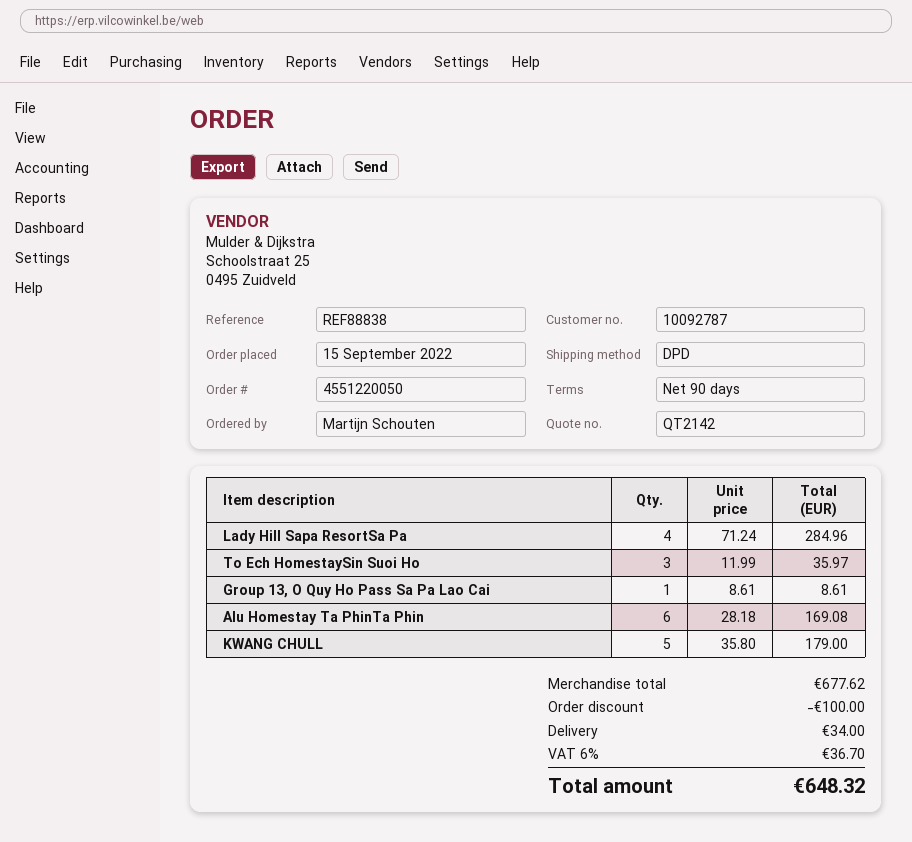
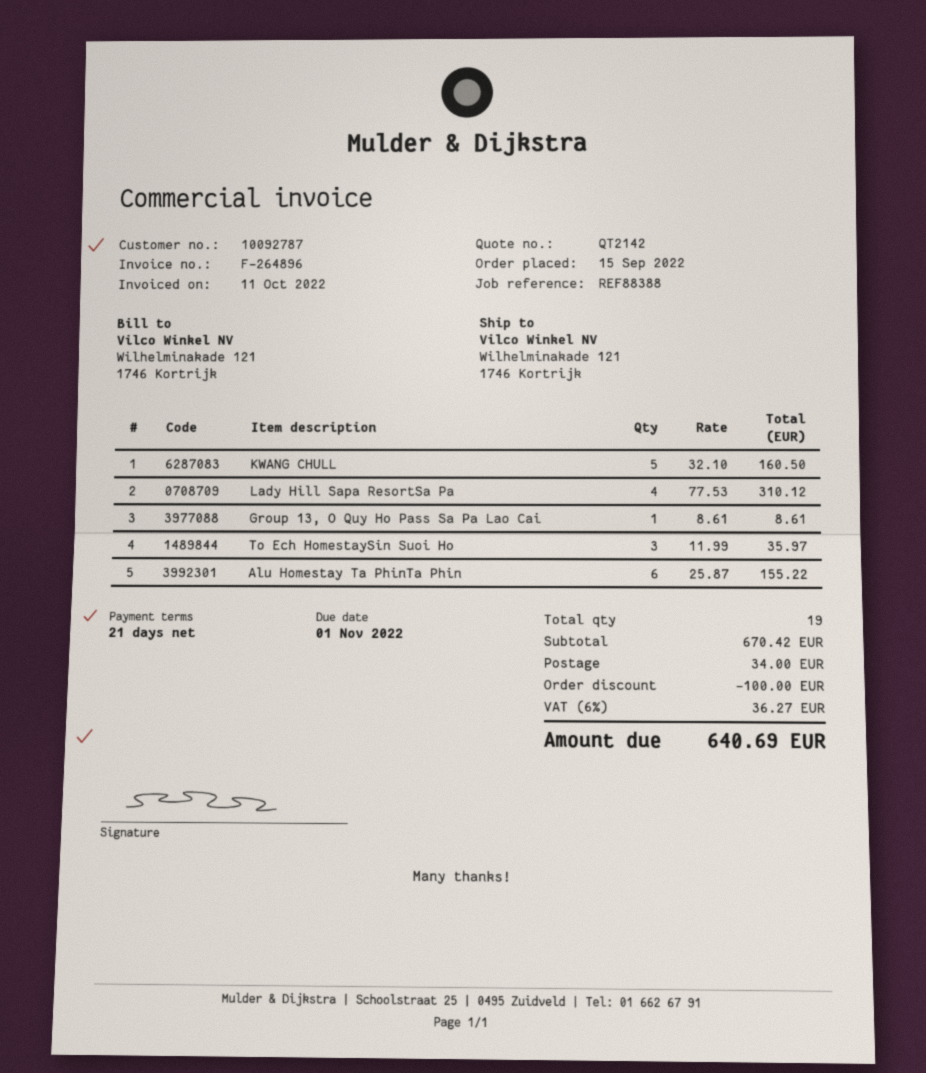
payment terms: 90 days -> 21 days
reference: REF88838 -> REF88388
Lady Hill Sapa ResortSa Pa: 4 x 71.24 = 284.96 -> 4 x 77.53 = 310.12
Alu Homestay Ta PhinTa Phin: 6 x 28.18 = 169.08 -> 6 x 25.87 = 155.22
KWANG CHULL: 5 x 35.80 = 179.00 -> 5 x 32.10 = 160.50
subtotal: 677.62 -> 670.42
tax: 6% = 36.70 -> 6% = 36.27
total: 648.32 -> 640.69

